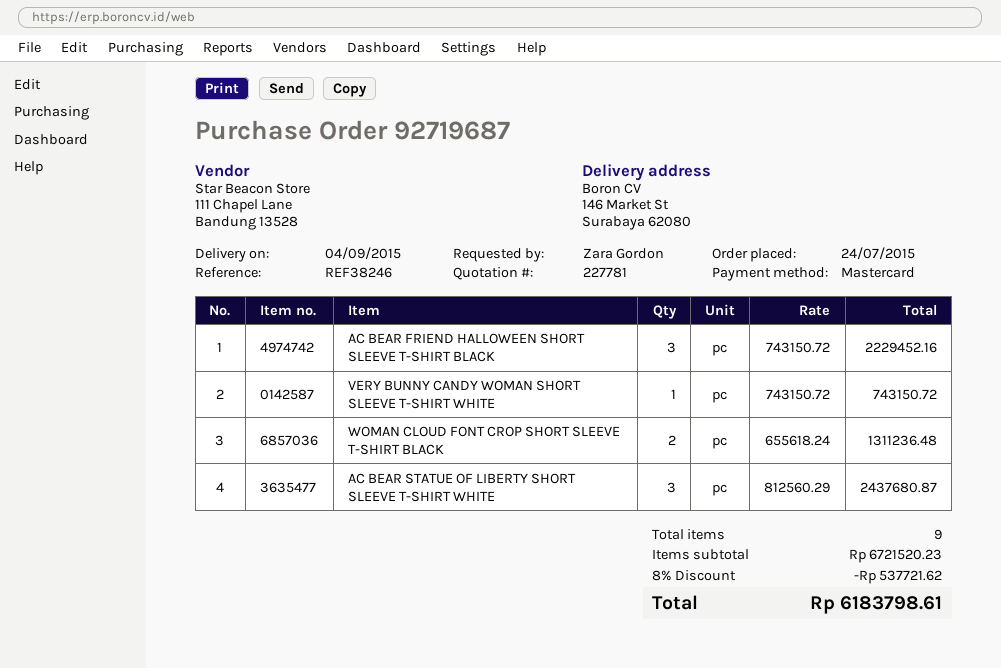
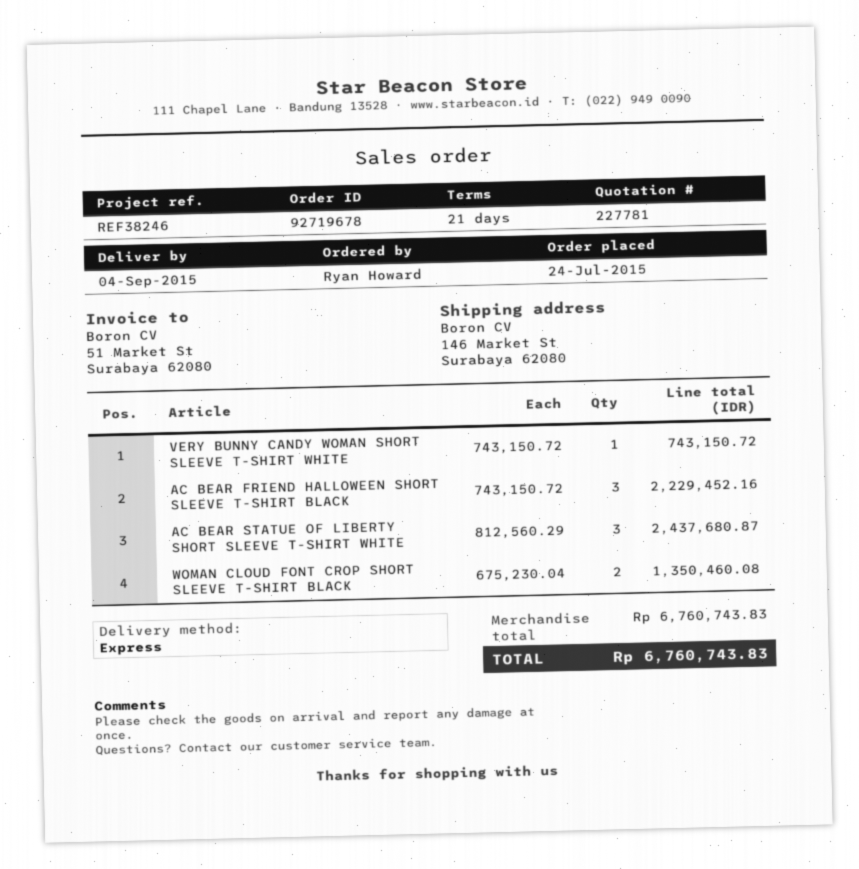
order number: 92719687 -> 92719678
ordered by: Zara Gordon -> Ryan Howard
WOMAN CLOUD FONT CROP SHORT SLEEVE T-SHIRT BLACK: 2 x 655618.24 = 1311236.48 -> 2 x 675230.04 = 1350460.08
subtotal: 6721520.23 -> 6760743.83
discount: 8% = 537721.62 -> none
total: 6183798.61 -> 6760743.83

